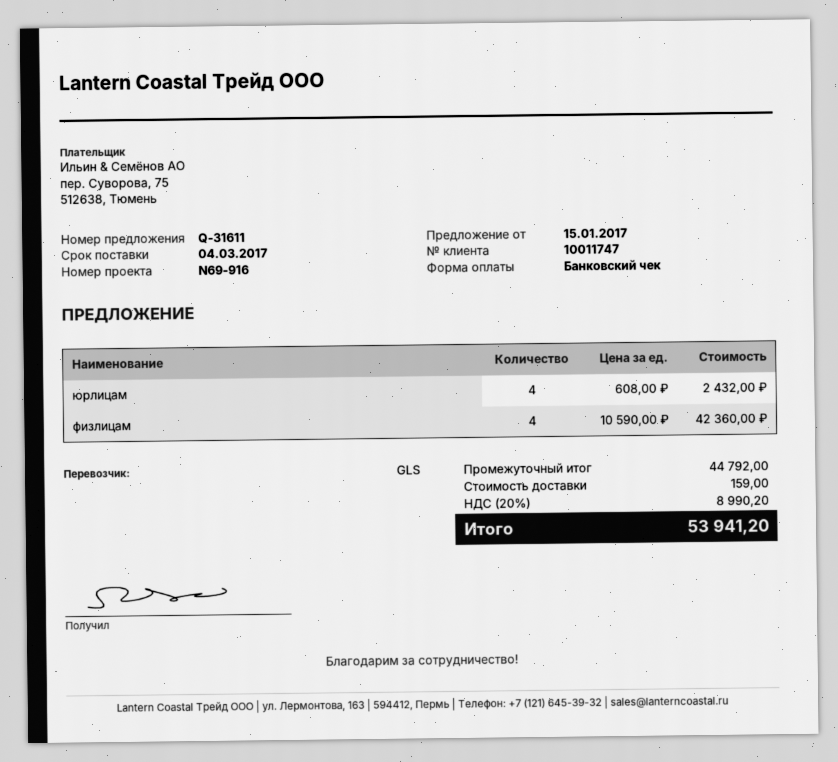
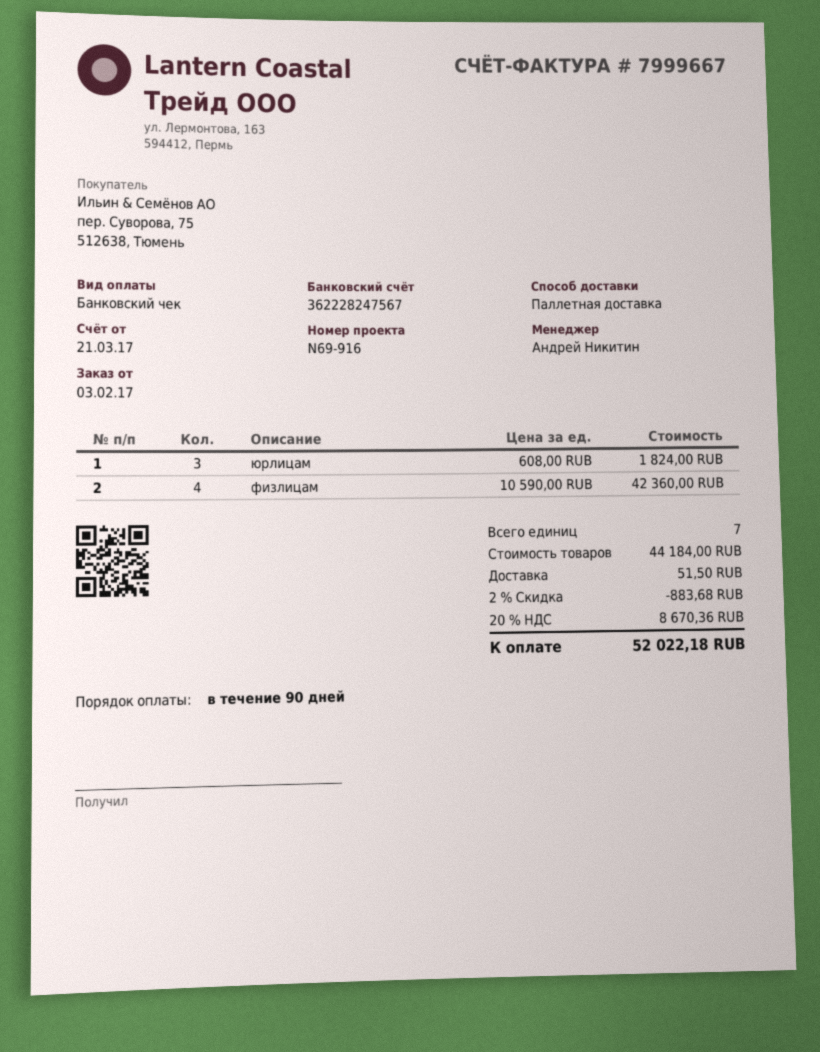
shipping method: GLS -> pallet freight
юрлицам: 4 x 608.00 = 2432.00 -> 3 x 608.00 = 1824.00
subtotal: 44792.00 -> 44184.00
discount: none -> 2% = 883.68
shipping: 159.00 -> 51.50
tax: 20% = 8990.20 -> 20% = 8670.36
total: 53941.20 -> 52022.18

